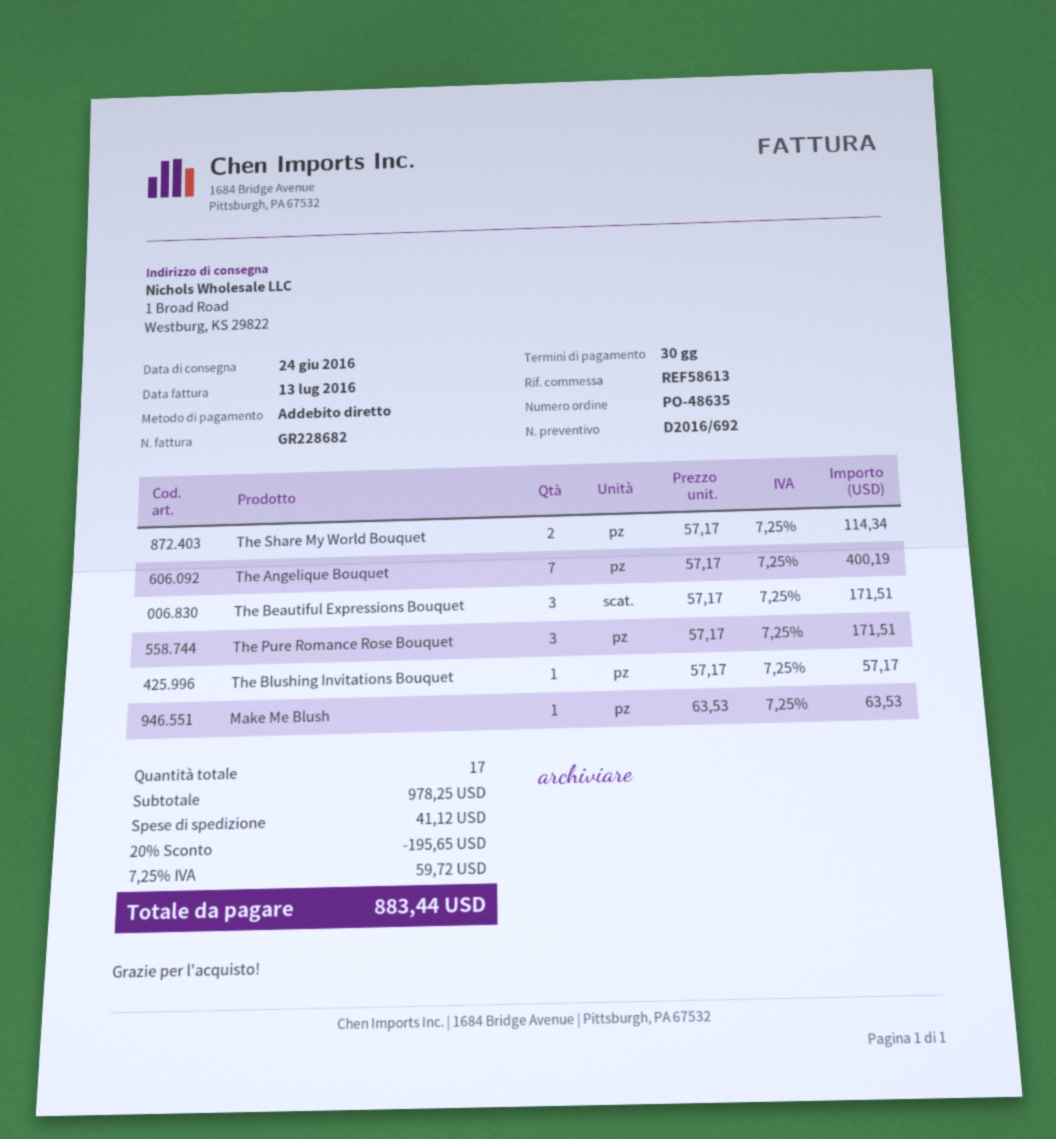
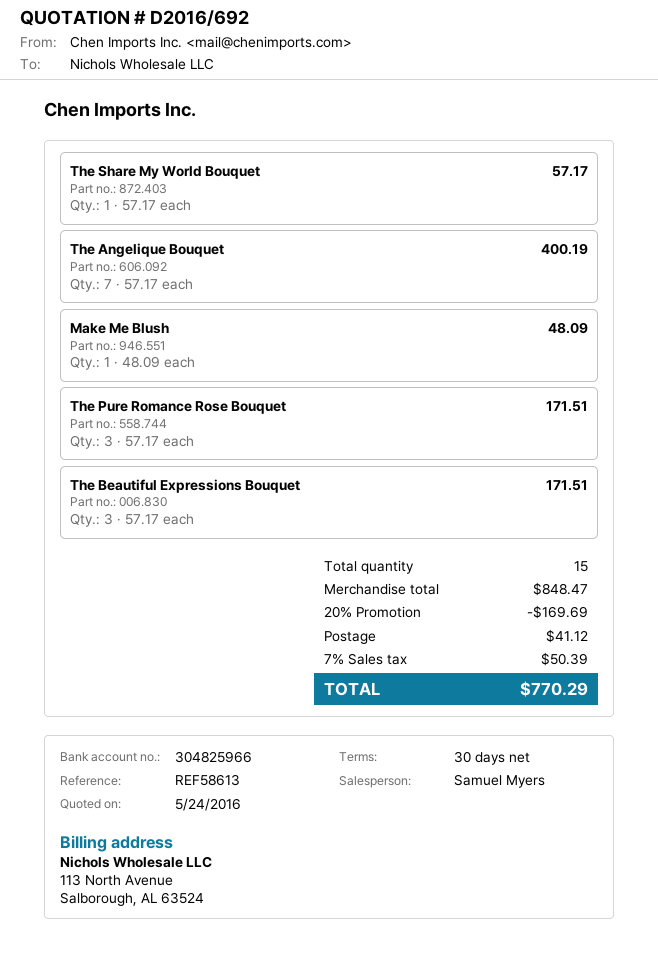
The Share My World Bouquet: 2 x 57.17 = 114.34 -> 1 x 57.17 = 57.17
The Blushing Invitations Bouquet: 1 x 57.17 = 57.17 -> none
Make Me Blush: 1 x 63.53 = 63.53 -> 1 x 48.09 = 48.09
total quantity: 17 -> 15
subtotal: 978.25 -> 848.47
discount: 20% = 195.65 -> 20% = 169.69
tax: 7.25% = 59.72 -> 7% = 50.39
total: 883.44 -> 770.29

